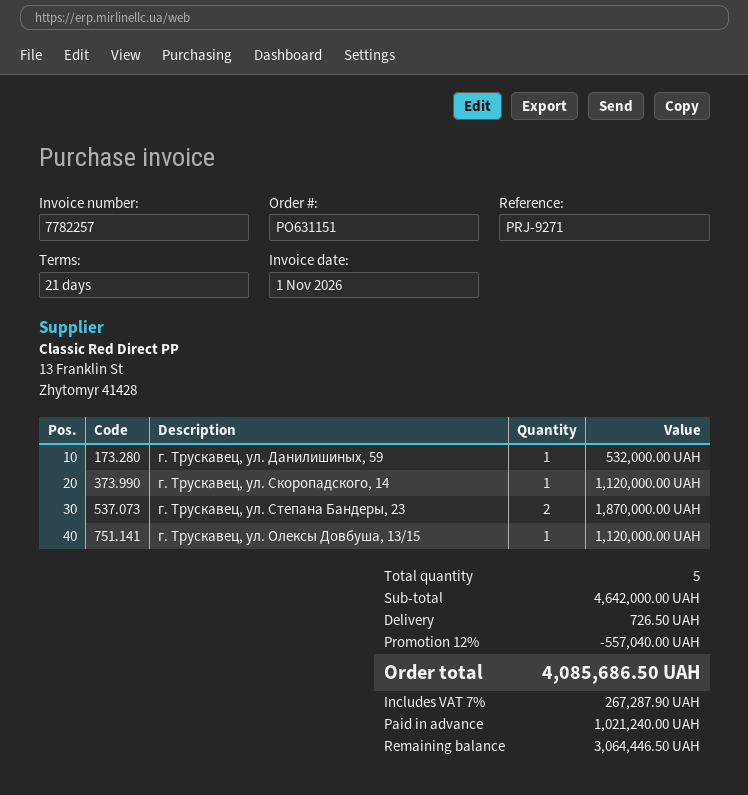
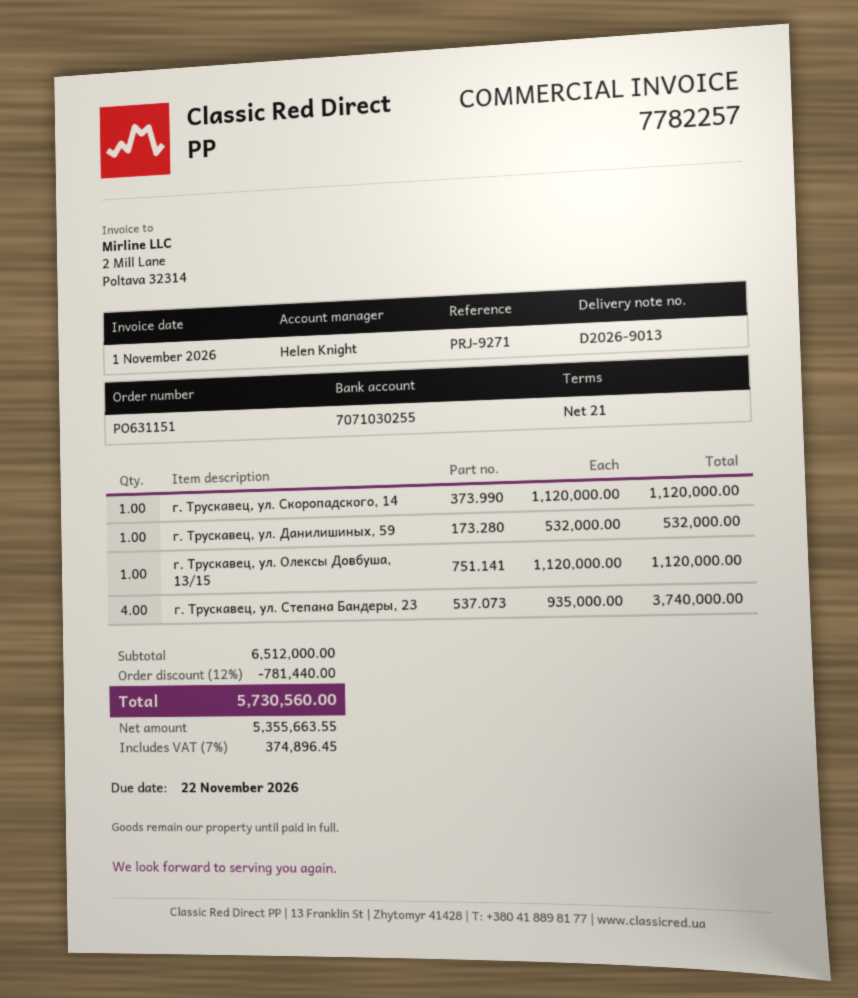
г. Трускавец, ул. Степана Бандеры, 23: 2 for 1870000.00 -> 4 for 3740000.00
subtotal: 4642000.00 -> 6512000.00
discount: 12% = 557040.00 -> 12% = 781440.00
shipping: 726.50 -> none
tax: 7% = 267287.90 -> 7% = 374896.45
total: 4085686.50 -> 5730560.00

